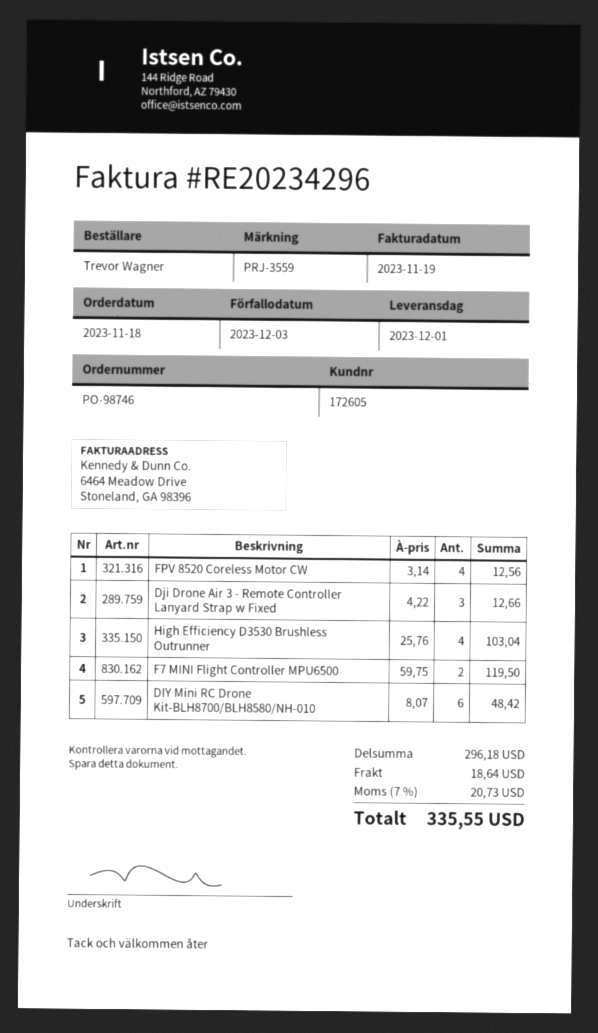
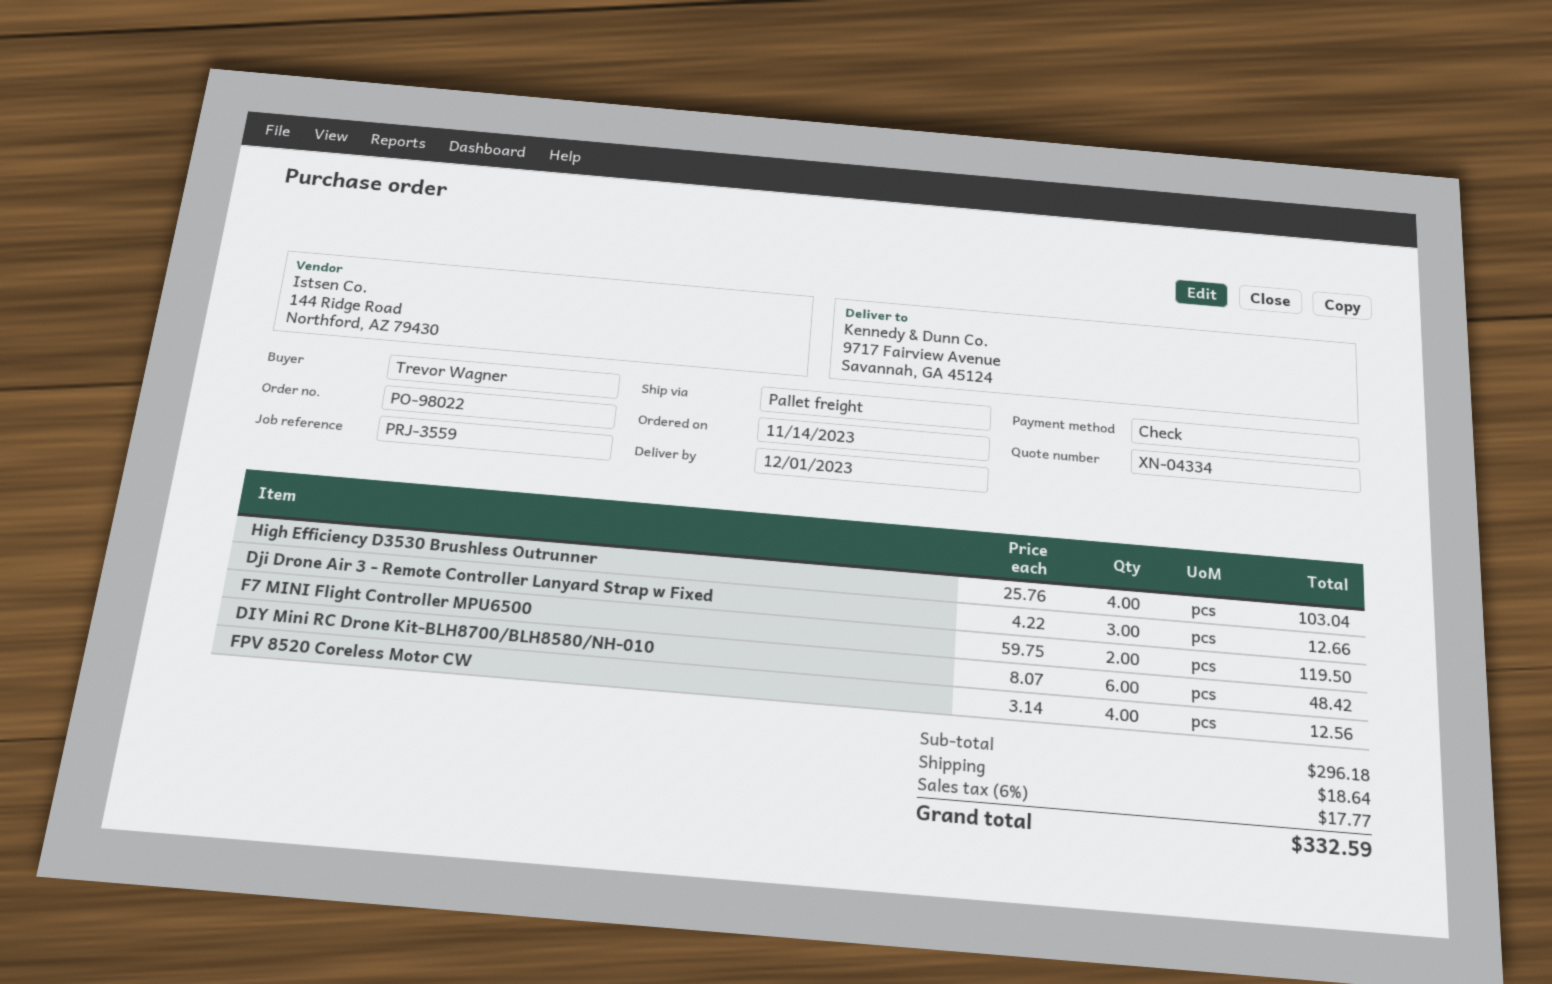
order number: PO-98746 -> PO-98022
order date: 2023-11-18 -> 2023-11-14
tax: 7% = 20.73 -> 6% = 17.77
total: 335.55 -> 332.59

